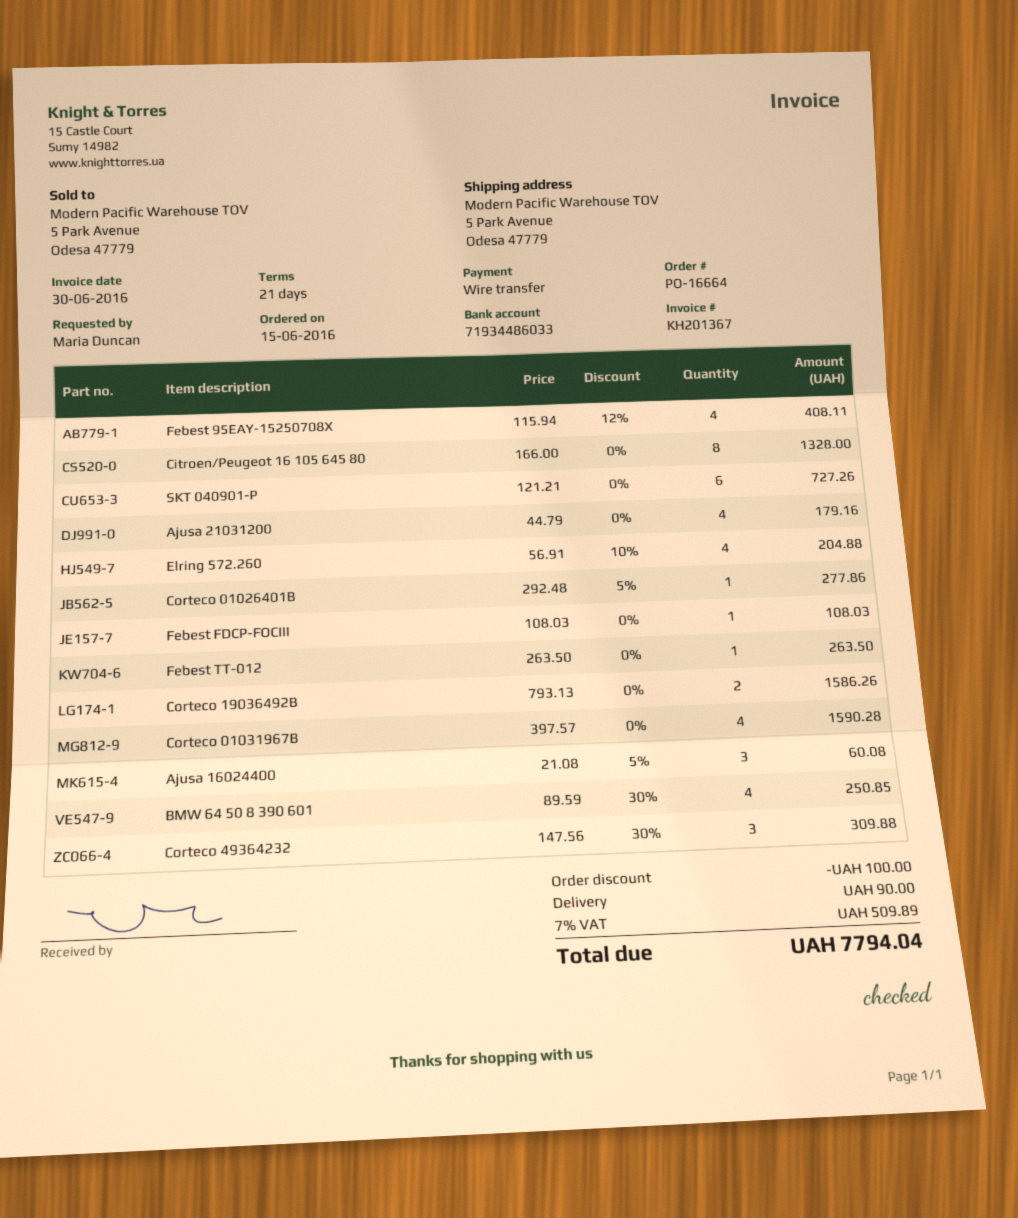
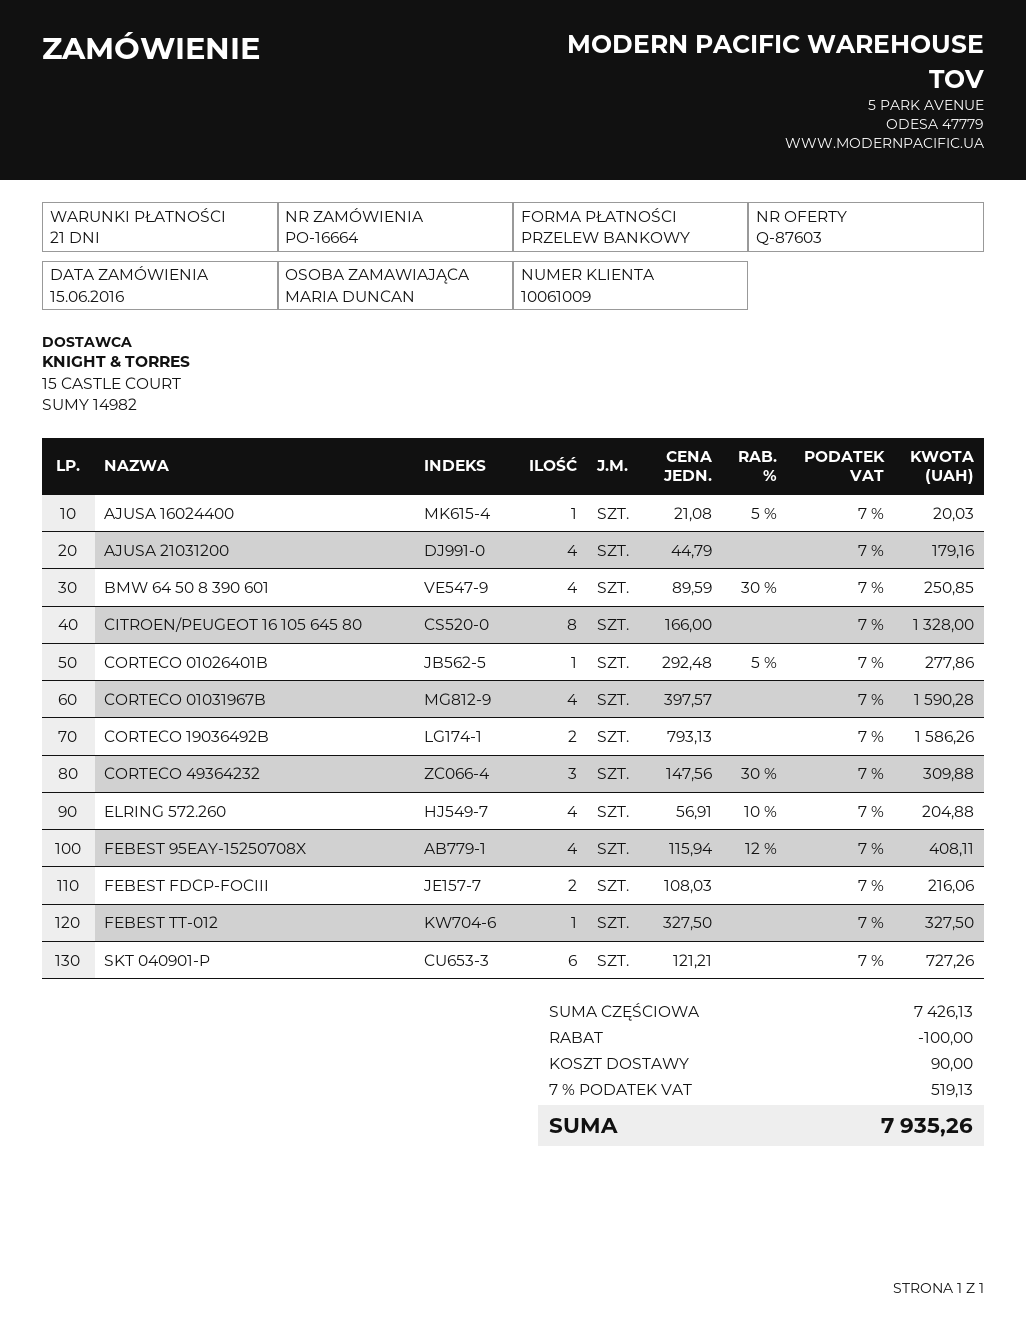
Febest FDCP-FOCIII: 1 x 108.03 = 108.03 -> 2 x 108.03 = 216.06
Febest TT-012: 1 x 263.50 = 263.50 -> 1 x 327.50 = 327.50
Ajusa 16024400: 3 x 21.08 - 5% = 60.08 -> 1 x 21.08 - 5% = 20.03
tax: 7% = 509.89 -> 7% = 519.13
total: 7794.04 -> 7935.26

